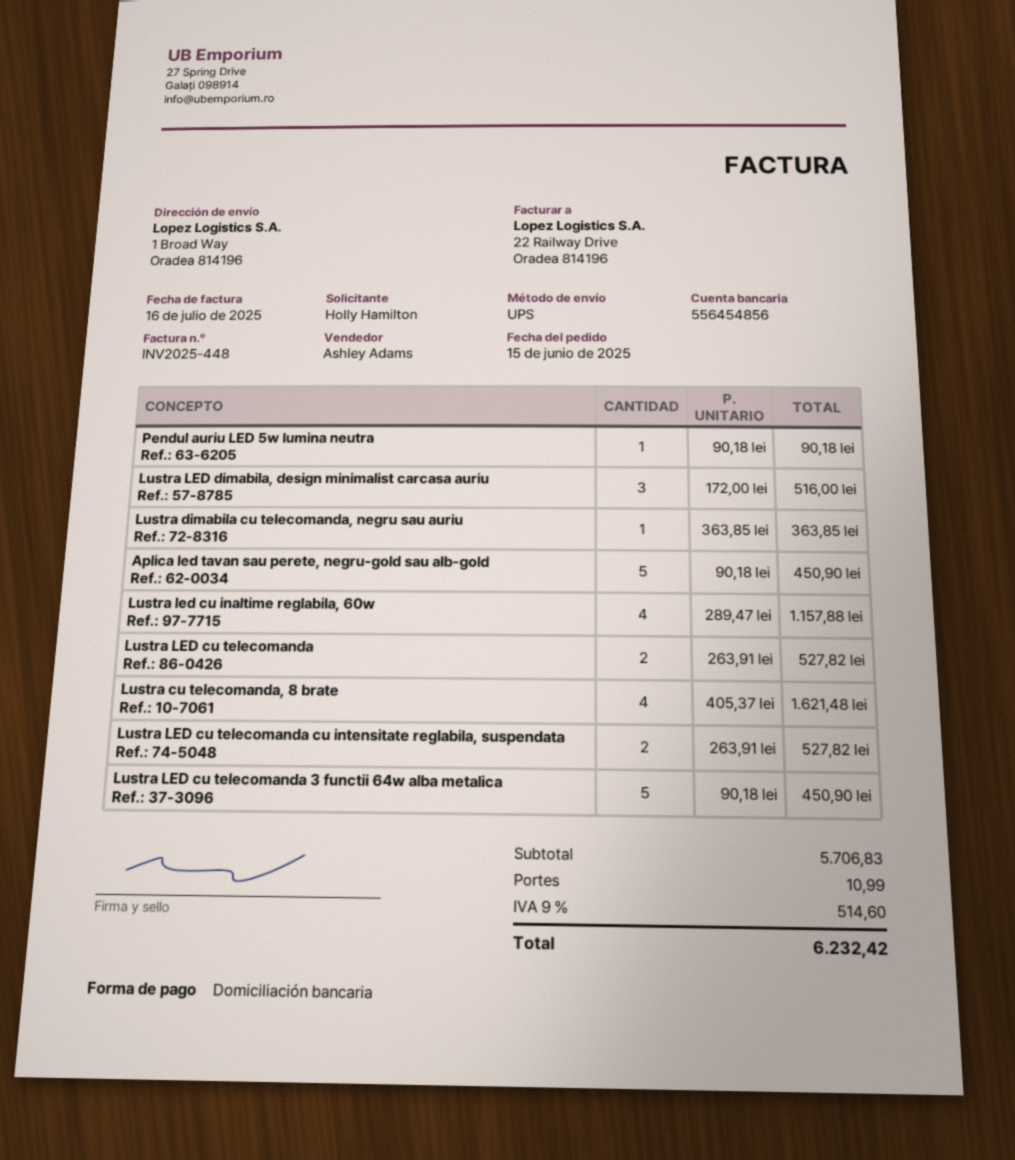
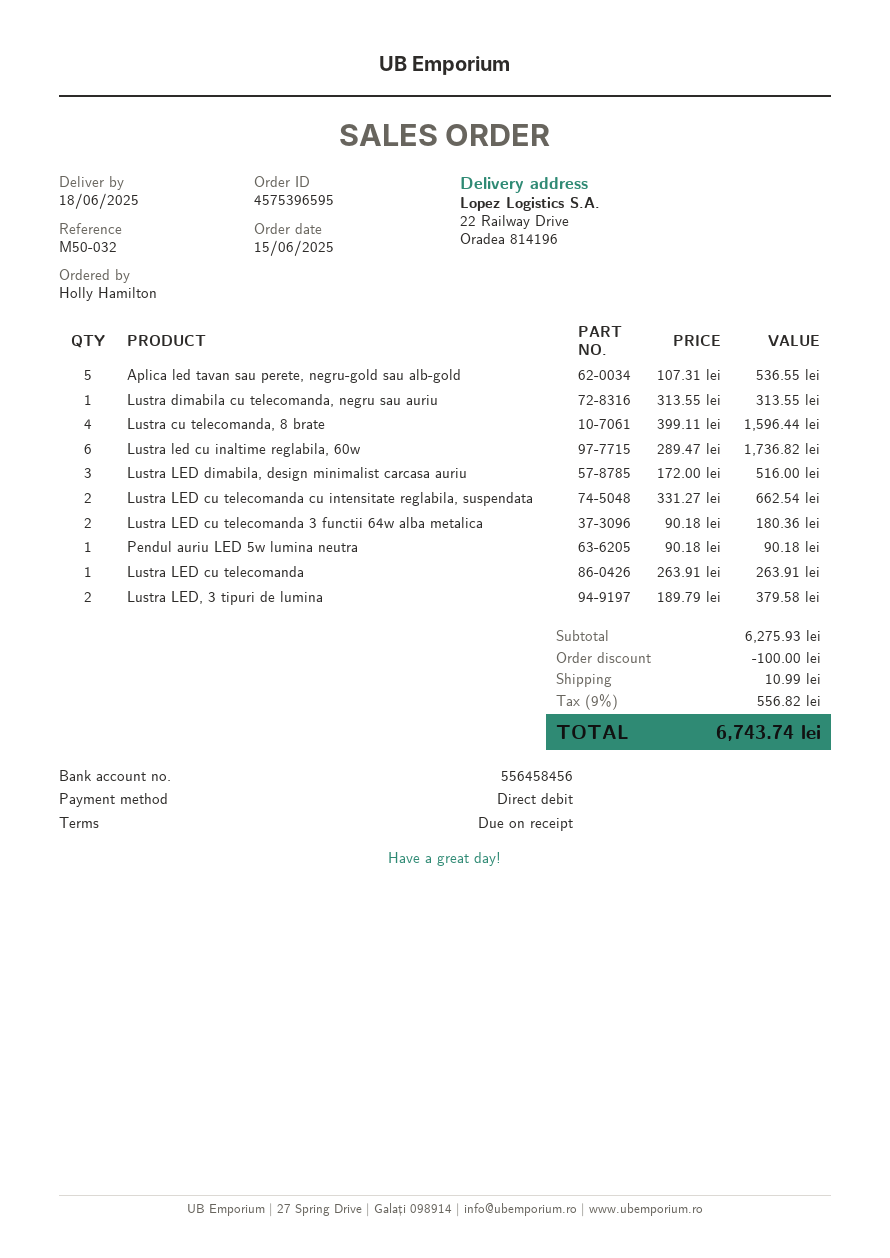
bank account: 556454856 -> 556458456
ship to: 1 Broad Way, Oradea 814196 -> 22 Railway Drive, Oradea 814196
Lustra dimabila cu telecomanda, negru sau auriu: 1 x 363.85 = 363.85 -> 1 x 313.55 = 313.55
Aplica led tavan sau perete, negru-gold sau alb-gold: 5 x 90.18 = 450.90 -> 5 x 107.31 = 536.55
Lustra led cu inaltime reglabila, 60w: 4 x 289.47 = 1157.88 -> 6 x 289.47 = 1736.82
Lustra LED cu telecomanda: 2 x 263.91 = 527.82 -> 1 x 263.91 = 263.91
Lustra cu telecomanda, 8 brate: 4 x 405.37 = 1621.48 -> 4 x 399.11 = 1596.44
Lustra LED cu telecomanda cu intensitate reglabila, suspendata: 2 x 263.91 = 527.82 -> 2 x 331.27 = 662.54
Lustra LED cu telecomanda 3 functii 64w alba metalica: 5 x 90.18 = 450.90 -> 2 x 90.18 = 180.36
Lustra LED, 3 tipuri de lumina: none -> 2 x 189.79 = 379.58
subtotal: 5706.83 -> 6275.93
discount: none -> 100.00
tax: 9% = 514.60 -> 9% = 556.82
total: 6232.42 -> 6743.74

